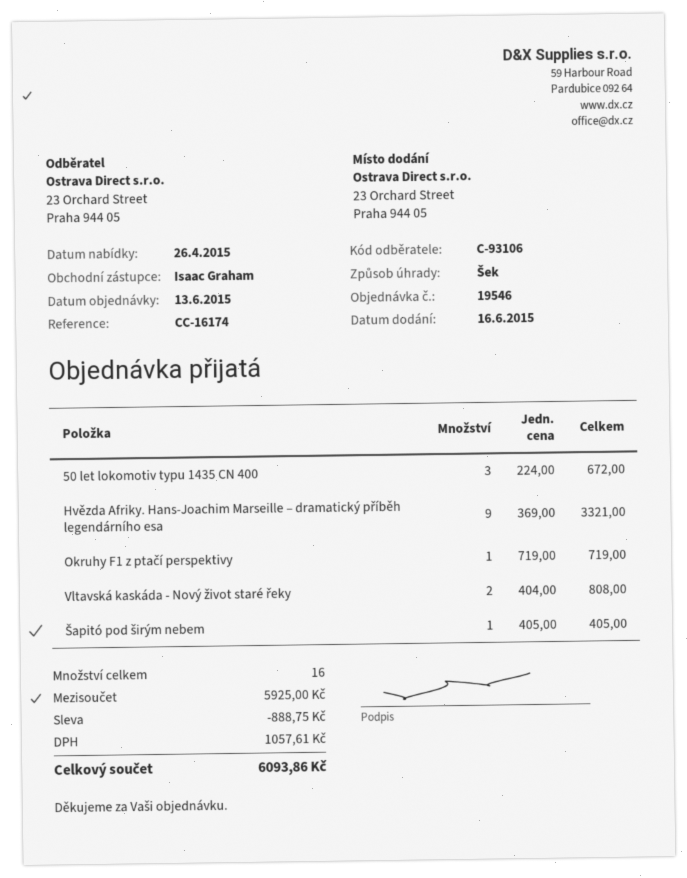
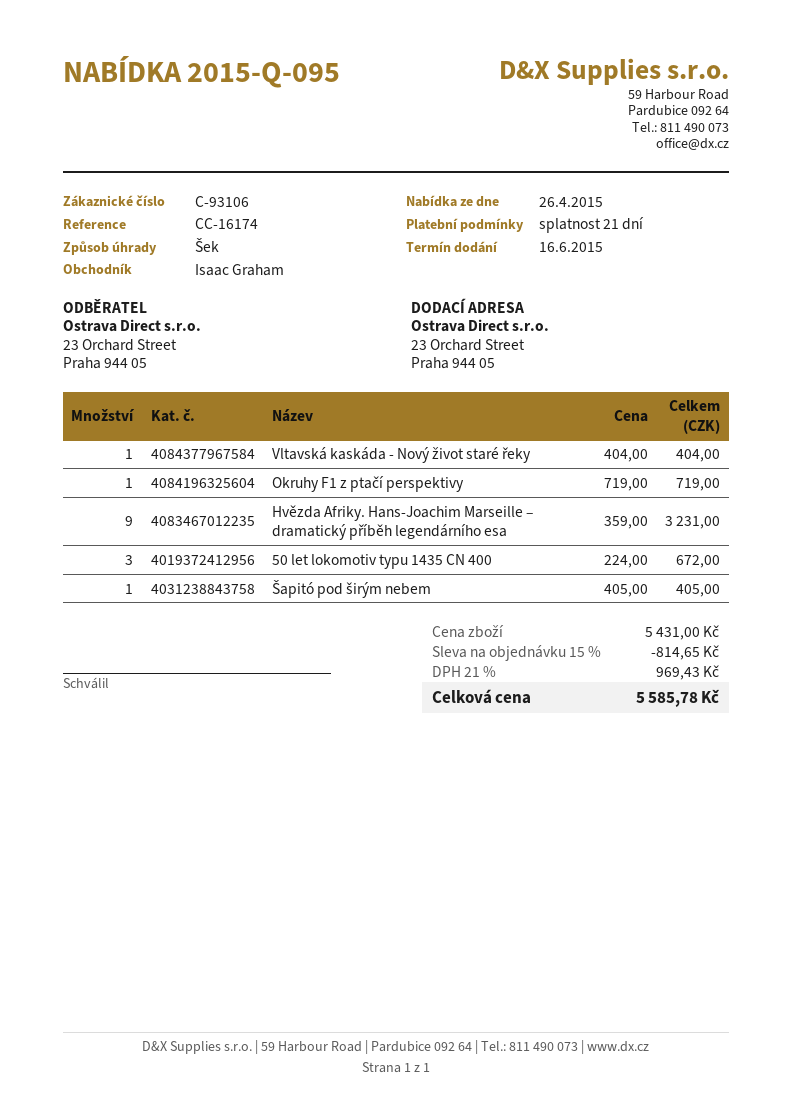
Hvězda Afriky. Hans-Joachim Marseille – dramatický příběh legendárního esa: 9 x 369.00 = 3321.00 -> 9 x 359.00 = 3231.00
Vltavská kaskáda - Nový život staré řeky: 2 x 404.00 = 808.00 -> 1 x 404.00 = 404.00
subtotal: 5925.00 -> 5431.00
discount: 888.75 -> 814.65
tax: 1057.61 -> 969.43
total: 6093.86 -> 5585.78

